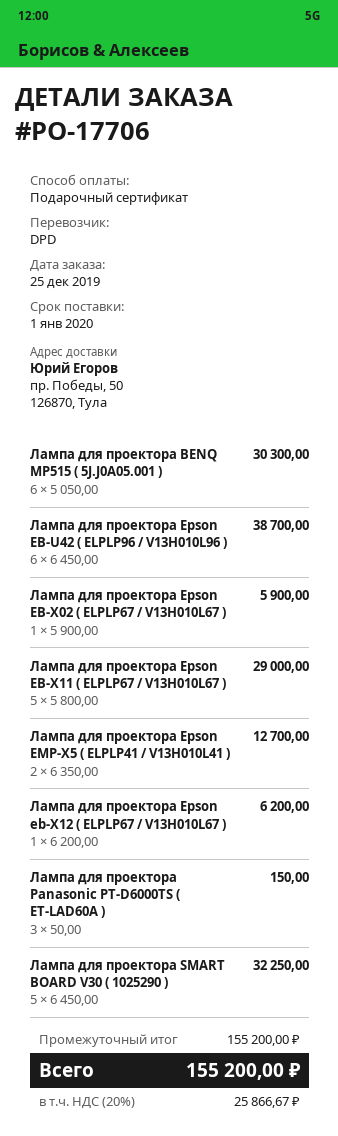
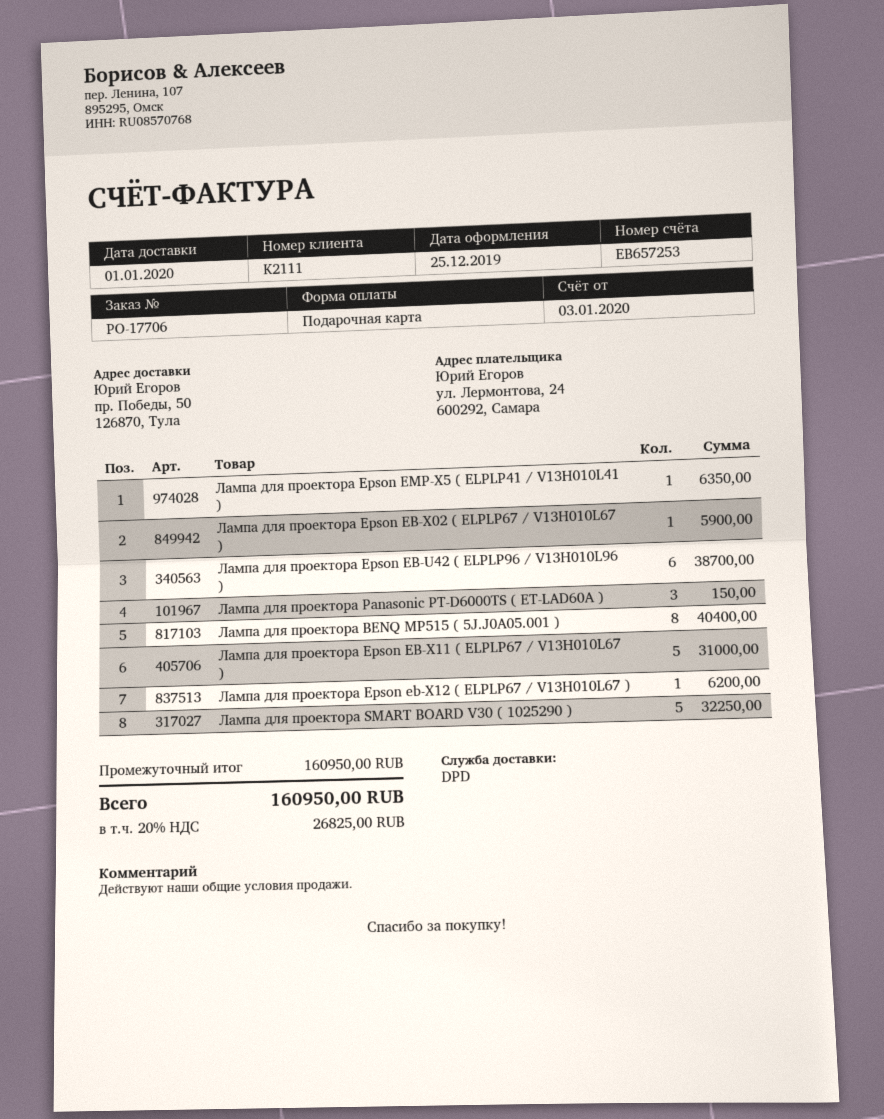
Лампа для проектора BENQ MP515 ( 5J.J0A05.001 ): 6 for 30300.00 -> 8 for 40400.00
Лампа для проектора Epson EB-X11 ( ELPLP67 / V13H010L67 ): 5 for 29000.00 -> 5 for 31000.00
Лампа для проектора Epson EMP-X5 ( ELPLP41 / V13H010L41 ): 2 for 12700.00 -> 1 for 6350.00
subtotal: 155200.00 -> 160950.00
tax: 20% = 25866.67 -> 20% = 26825.00
total: 155200.00 -> 160950.00

